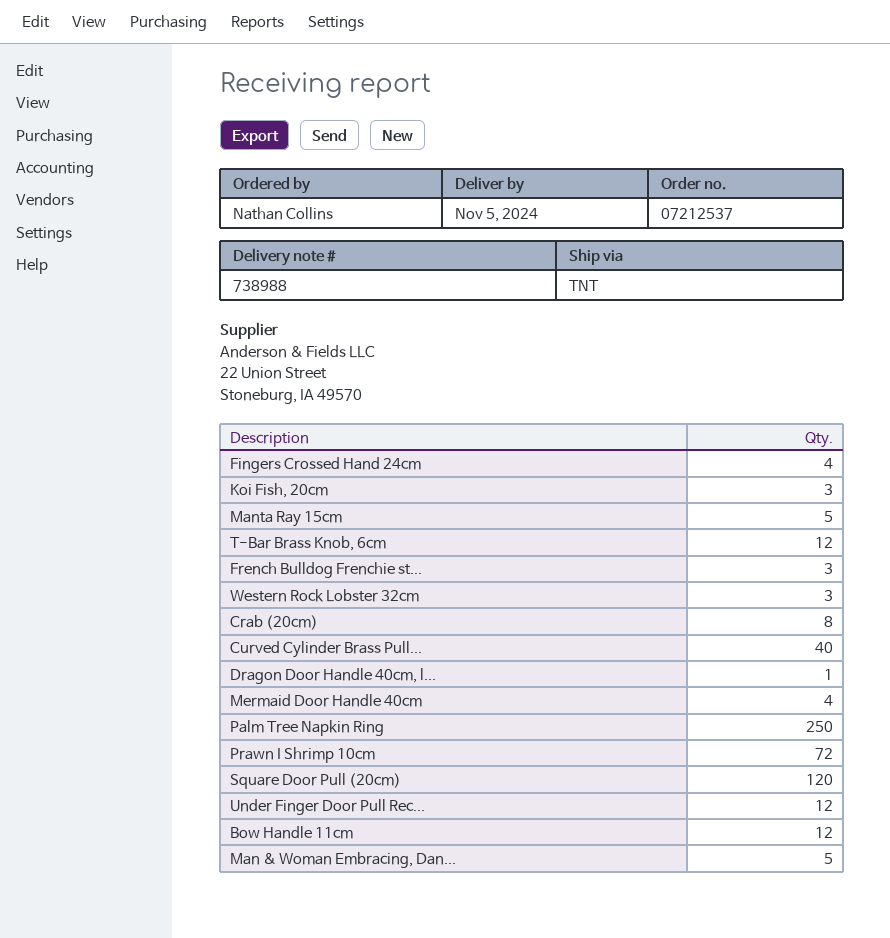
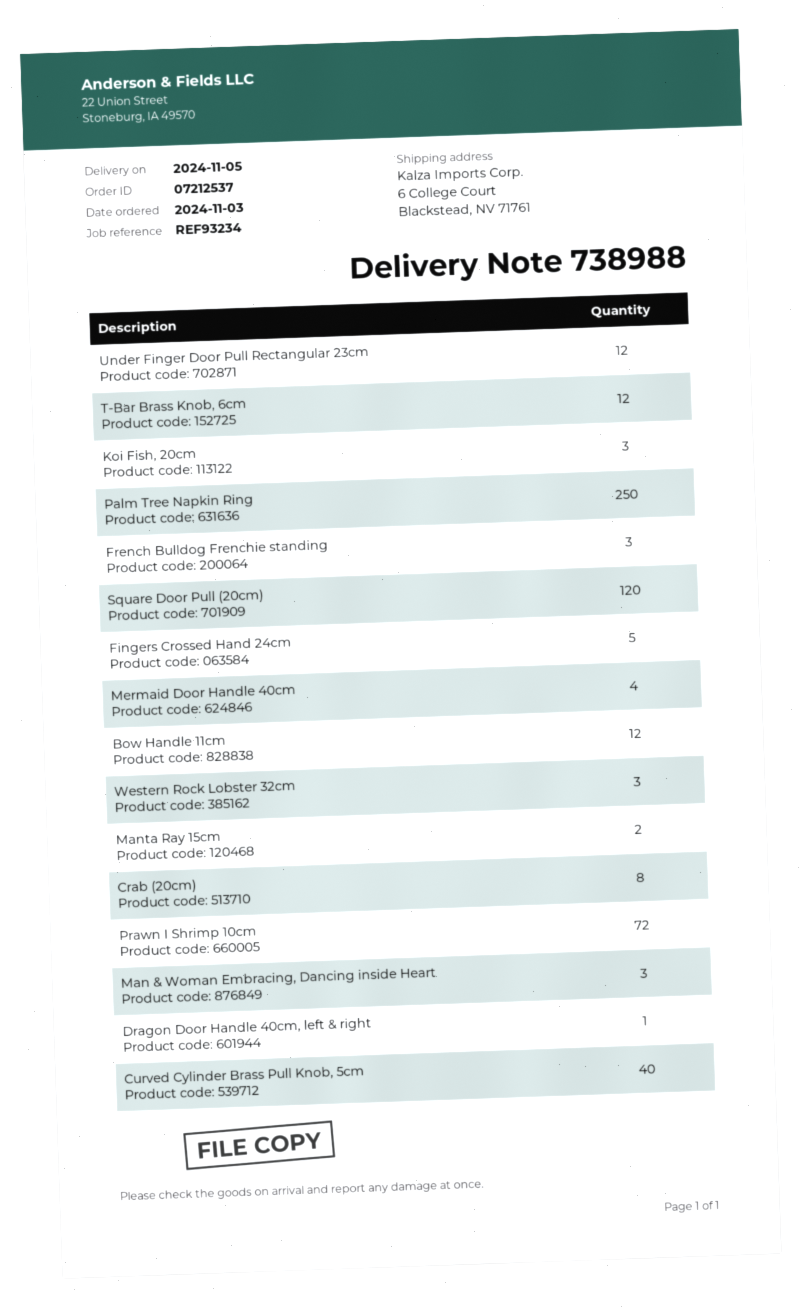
Fingers Crossed Hand 24cm: 4 -> 5
Manta Ray 15cm: 5 -> 2
Man & Woman Embracing, Dan...: 5 -> 3

